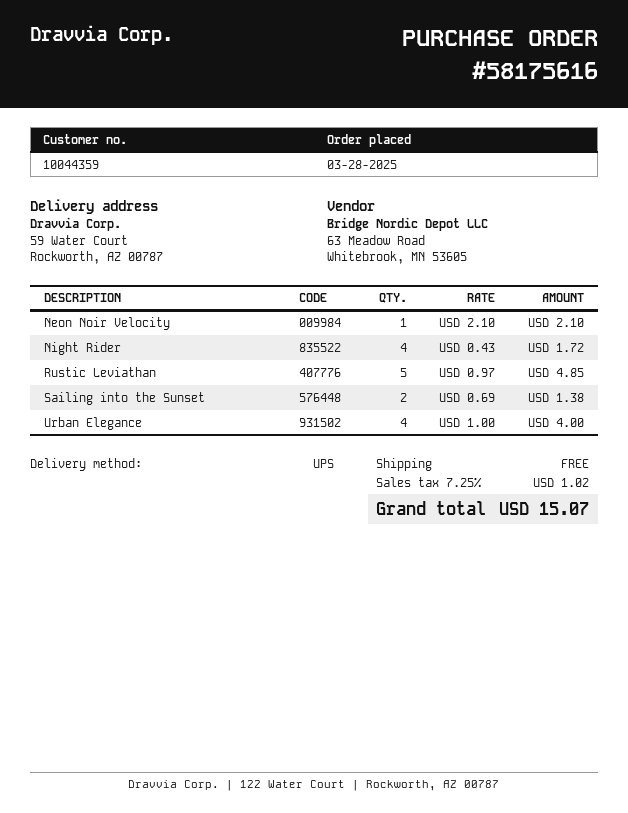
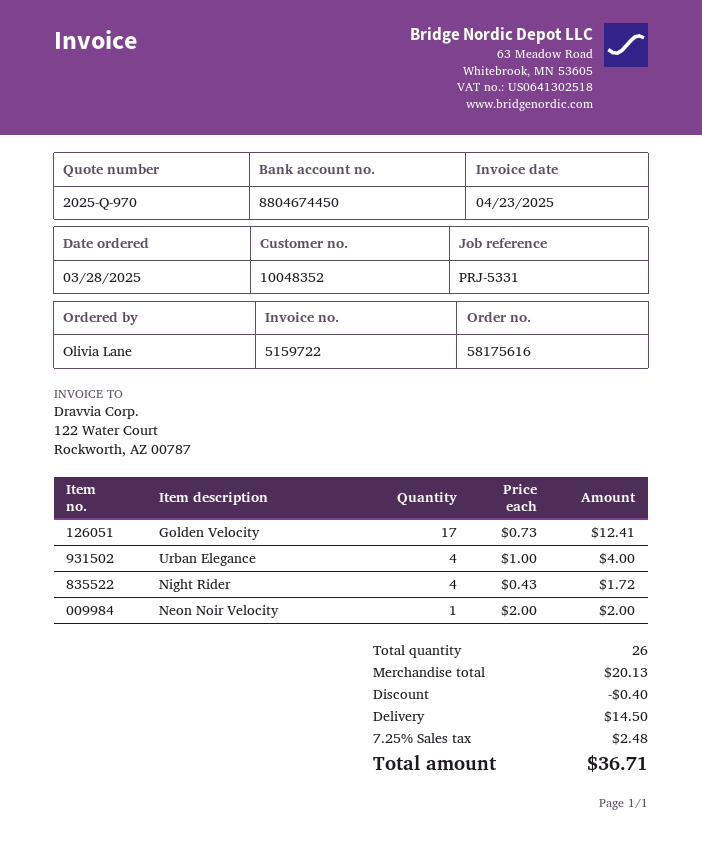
customer number: 10044359 -> 10048352
Neon Noir Velocity: 1 x 2.10 = 2.10 -> 1 x 2.00 = 2.00
Rustic Leviathan: 5 x 0.97 = 4.85 -> none
Sailing into the Sunset: 2 x 0.69 = 1.38 -> none
Golden Velocity: none -> 17 x 0.73 = 12.41
discount: none -> 0.40
shipping: 0.00 -> 14.50
tax: 7.25% = 1.02 -> 7.25% = 2.48
total: 15.07 -> 36.71

